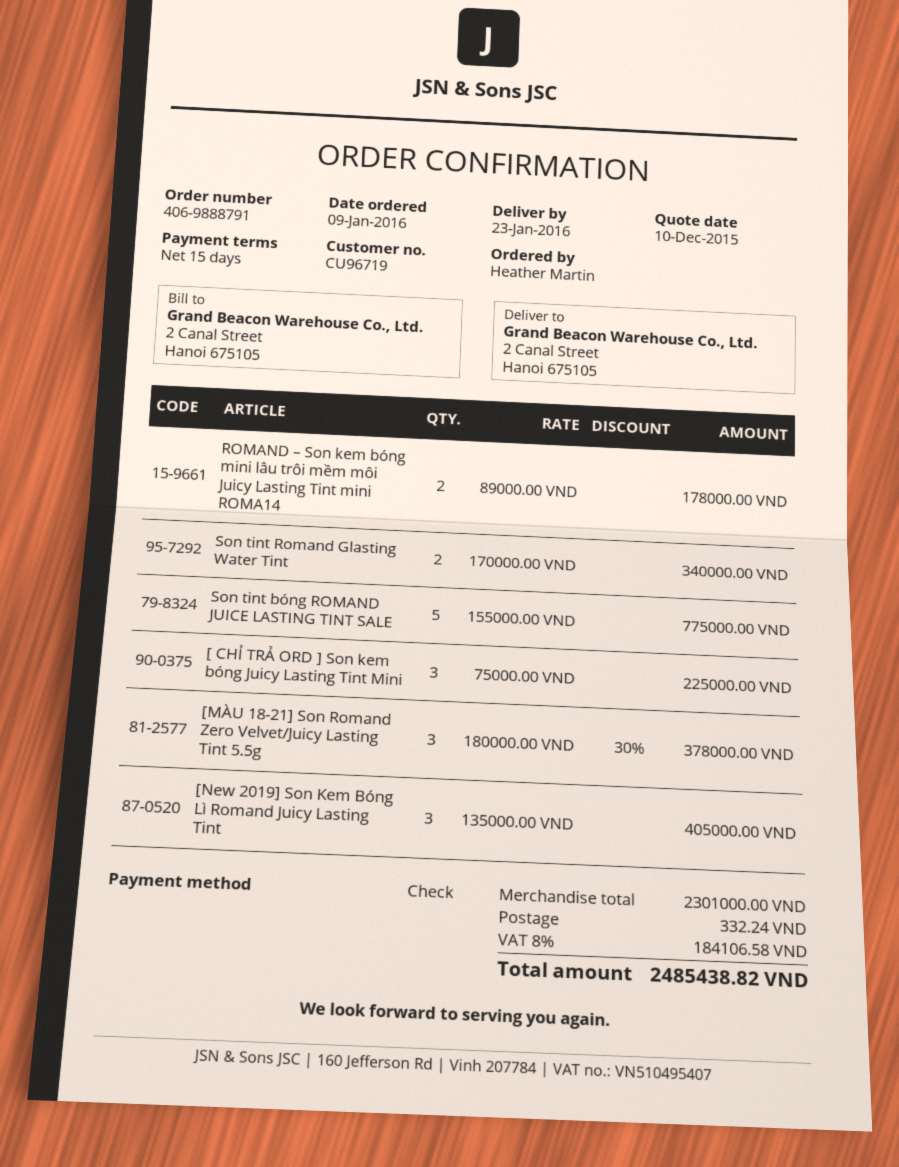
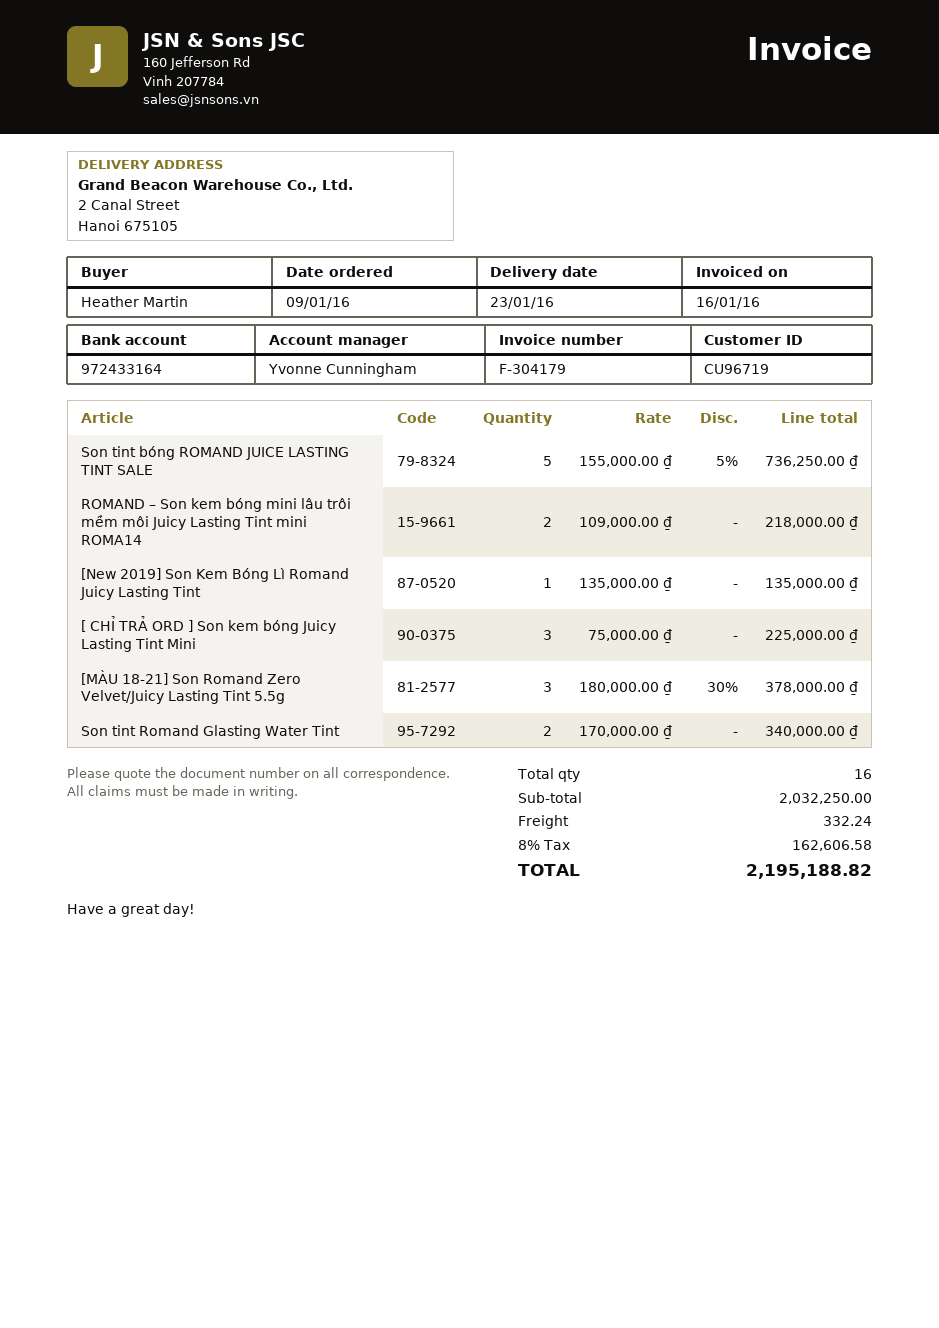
ROMAND – Son kem bóng mini lâu trôi mềm môi Juicy Lasting Tint mini ROMA14: 2 x 89000.00 = 178000.00 -> 2 x 109000.00 = 218000.00
Son tint bóng ROMAND JUICE LASTING TINT SALE: 5 x 155000.00 = 775000.00 -> 5 x 155000.00 - 5% = 736250.00
[New 2019] Son Kem Bóng Lì Romand Juicy Lasting Tint: 3 x 135000.00 = 405000.00 -> 1 x 135000.00 = 135000.00
subtotal: 2301000.00 -> 2032250.00
tax: 8% = 184106.58 -> 8% = 162606.58
total: 2485438.82 -> 2195188.82

